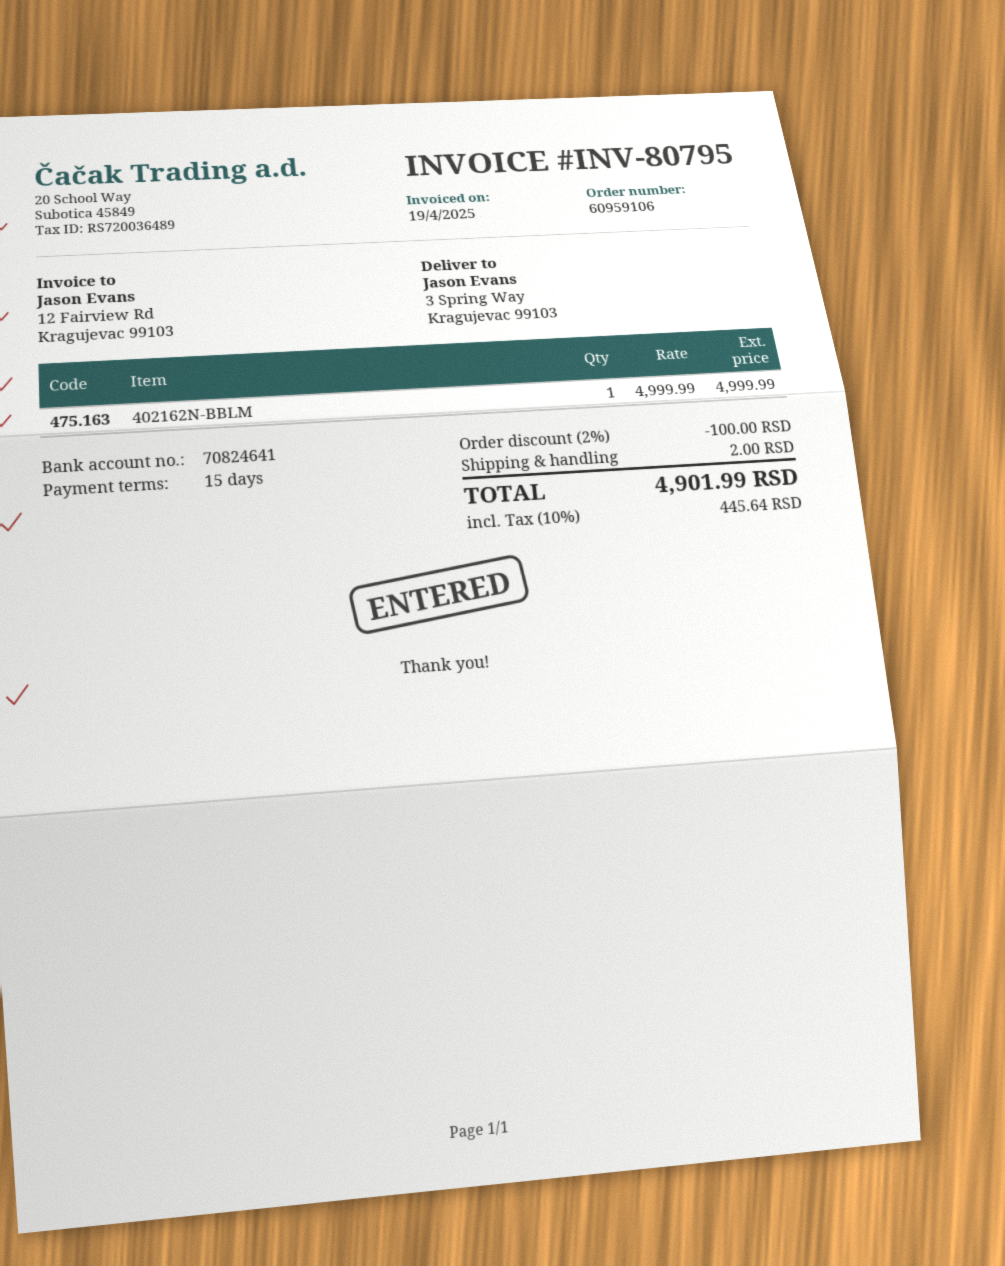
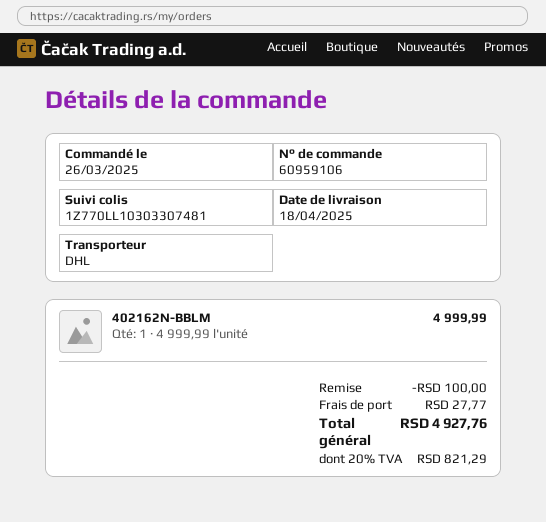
shipping: 2.00 -> 27.77
tax: 10% = 445.64 -> 20% = 821.29
total: 4901.99 -> 4927.76

